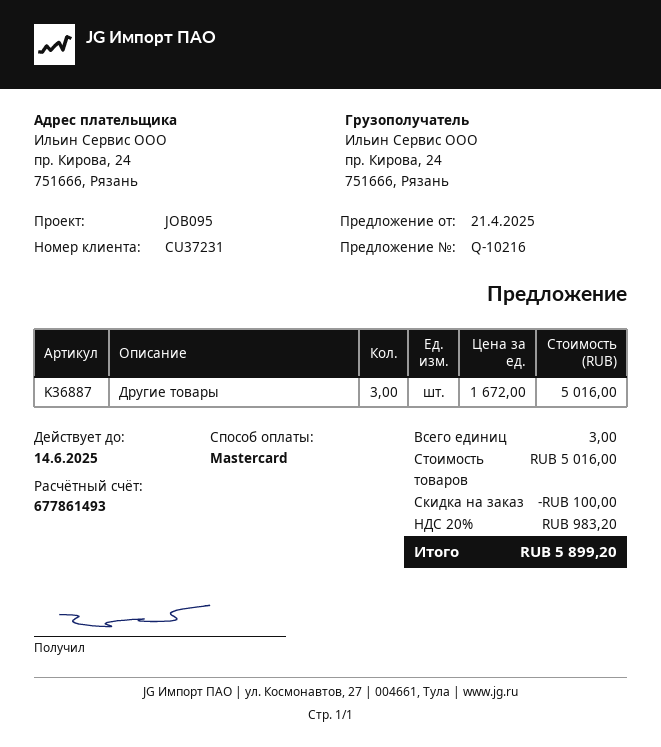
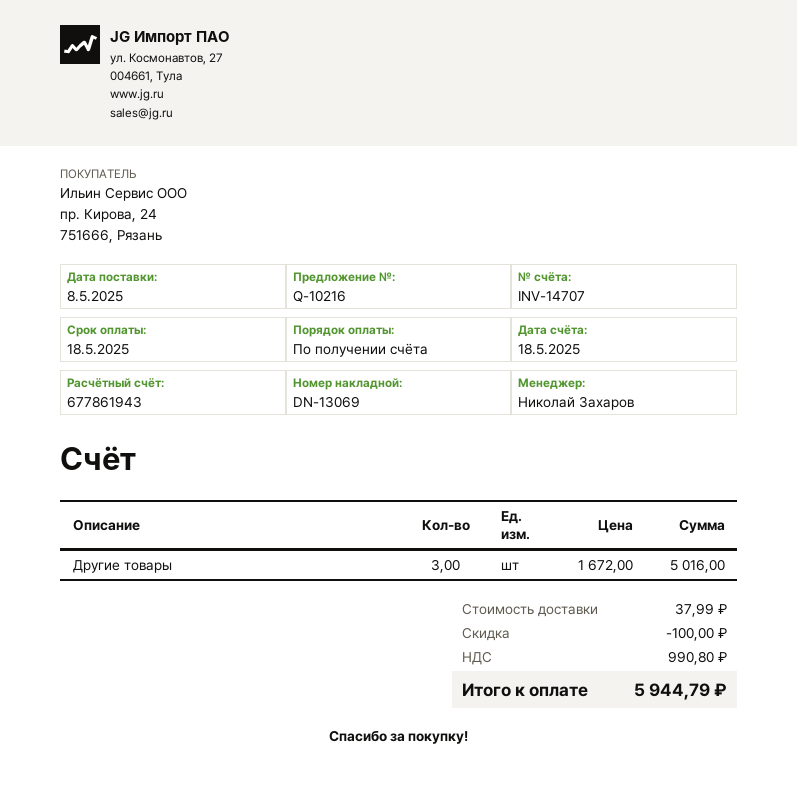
bank account: 677861493 -> 677861943
shipping: none -> 37.99
tax: 983.20 -> 990.80
total: 5899.20 -> 5944.79

